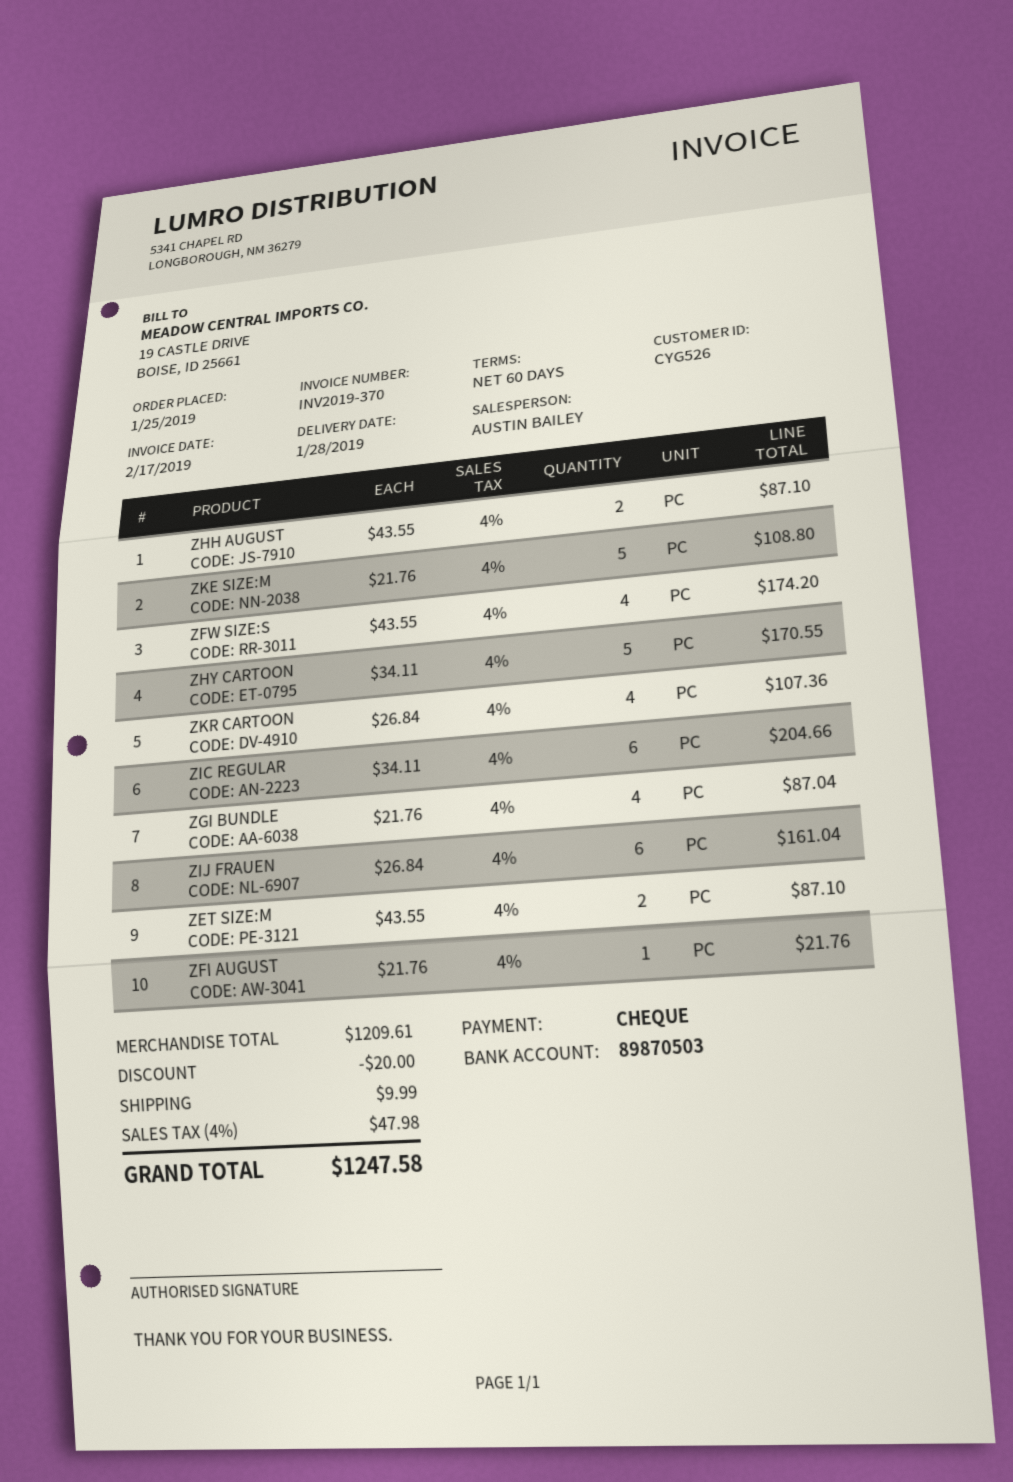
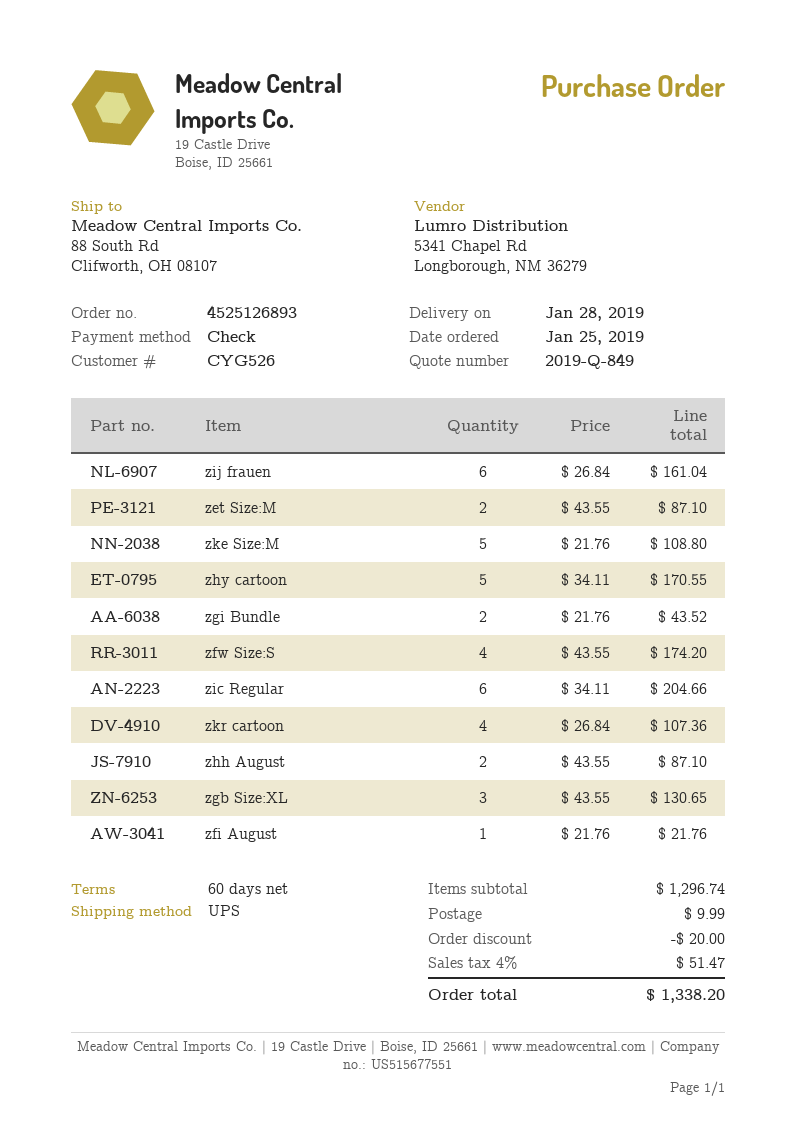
ZGI BUNDLE: 4 x 21.76 = 87.04 -> 2 x 21.76 = 43.52
zgb Size:XL: none -> 3 x 43.55 = 130.65
subtotal: 1209.61 -> 1296.74
tax: 4% = 47.98 -> 4% = 51.47
total: 1247.58 -> 1338.20

